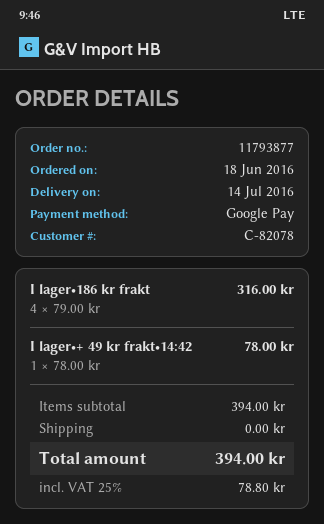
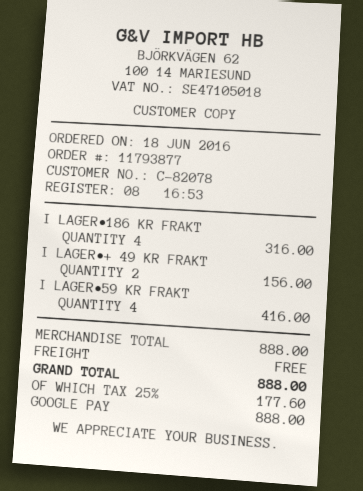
I lager•+ 49 kr frakt•14:42: 1 for 78.00 -> 2 for 156.00
I LAGER•59 KR FRAKT: none -> 4 for 416.00
subtotal: 394.00 -> 888.00
tax: 25% = 78.80 -> 25% = 177.60
total: 394.00 -> 888.00

